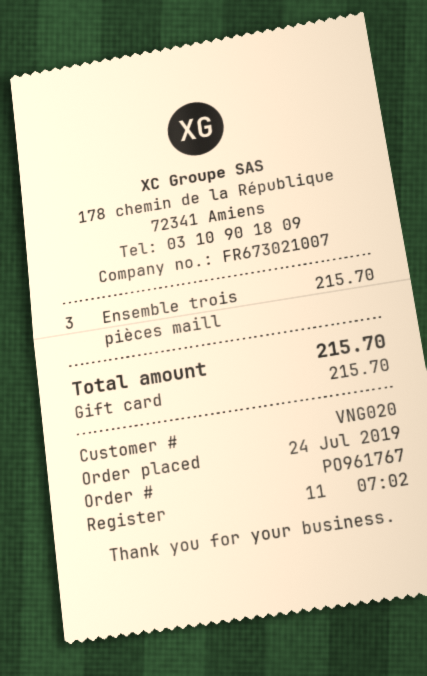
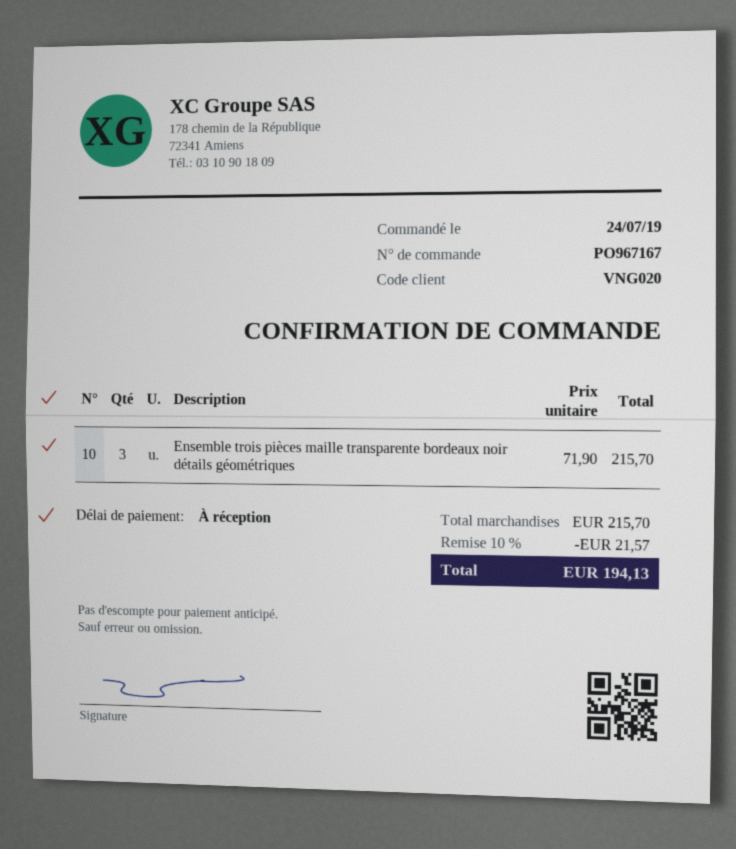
order number: PO961767 -> PO967167
discount: none -> 10% = 21.57
total: 215.70 -> 194.13

